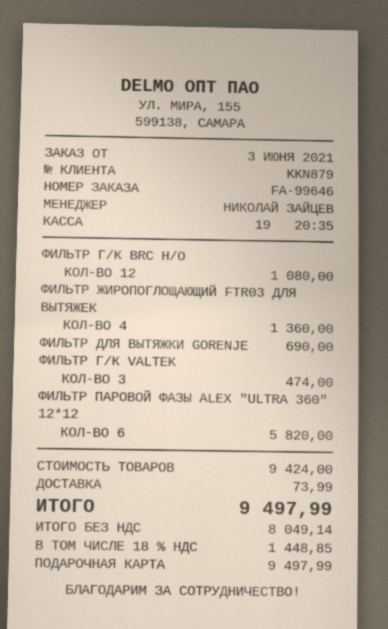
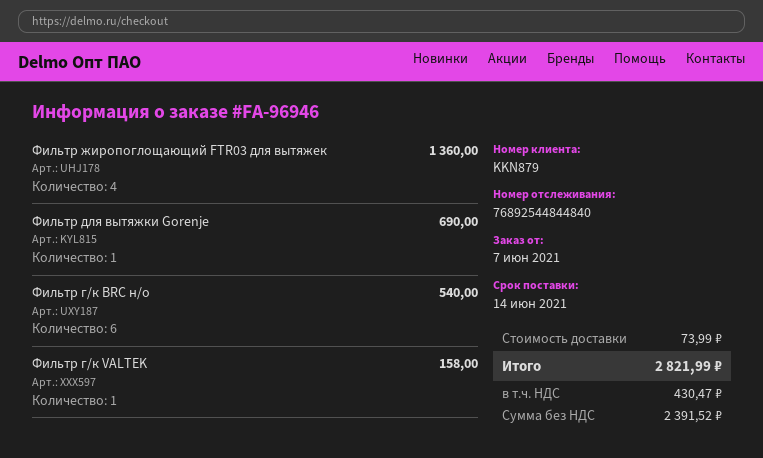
order number: FA-99646 -> FA-96946
order date: 2021-06-03 -> 2021-06-07
ФИЛЬТР Г/К BRC Н/О: 12 for 1080.00 -> 6 for 540.00
ФИЛЬТР Г/К VALTEK: 3 for 474.00 -> 1 for 158.00
ФИЛЬТР ПАРОВОЙ ФАЗЫ ALEX "ULTRA 360" 12*12: 6 for 5820.00 -> none
net: 8049.14 -> 2391.52
tax: 1448.85 -> 430.47
total: 9497.99 -> 2821.99

